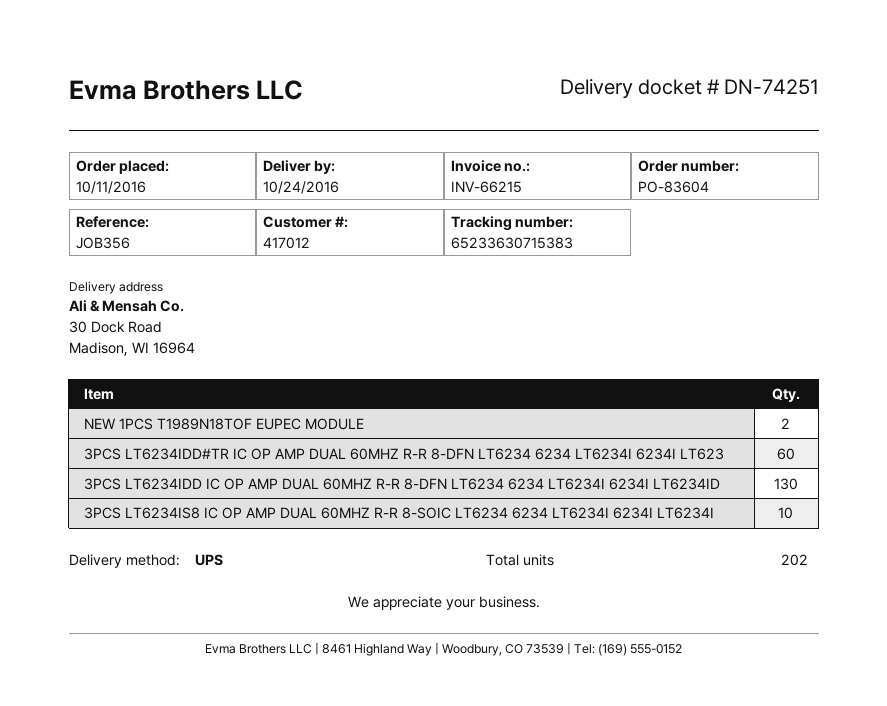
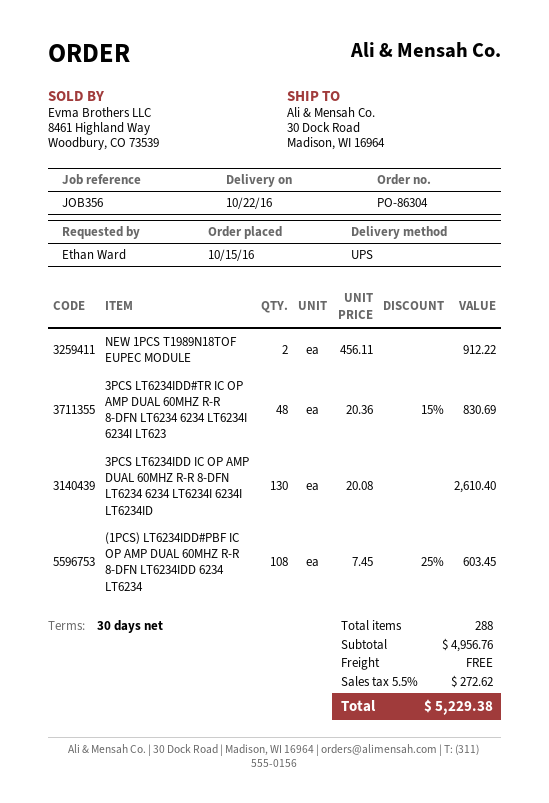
order number: PO-83604 -> PO-86304
order date: 2016-10-11 -> 2016-10-15
delivery date: 2016-10-24 -> 2016-10-22
3PCS LT6234IDD#TR IC OP AMP DUAL 60MHZ R-R 8-DFN LT6234 6234 LT6234I 6234I LT623: 60 -> 48
3PCS LT6234IS8 IC OP AMP DUAL 60MHZ R-R 8-SOIC LT6234 6234 LT6234I 6234I LT6234I: 10 -> none
(1PCS) LT6234IDD#PBF IC OP AMP DUAL 60MHZ R-R 8-DFN LT6234IDD 6234 LT6234: none -> 108
total quantity: 202 -> 288

